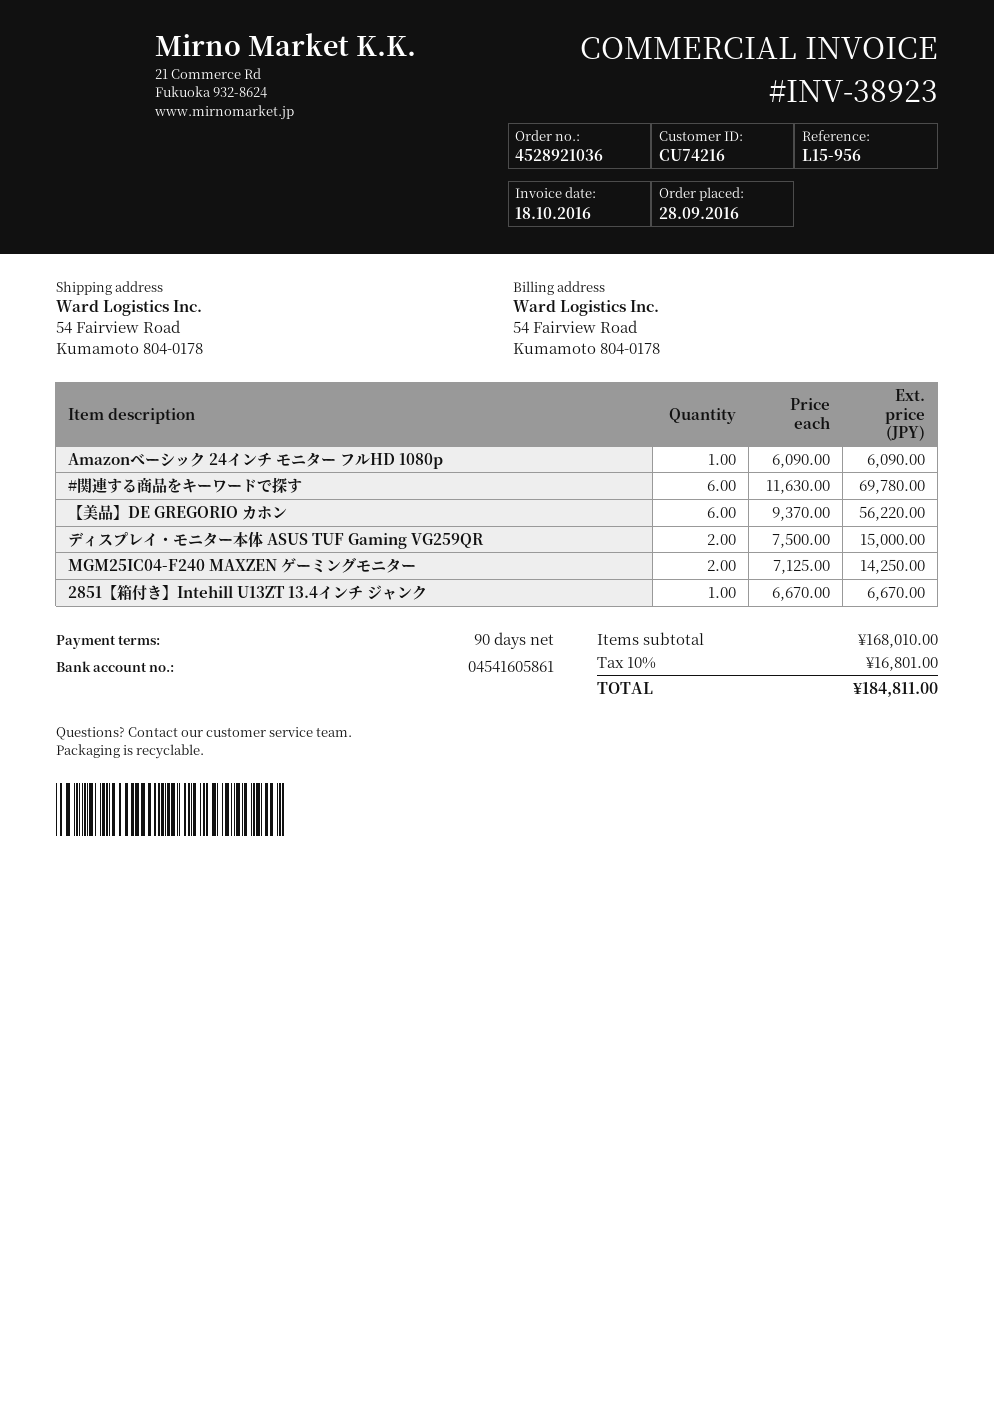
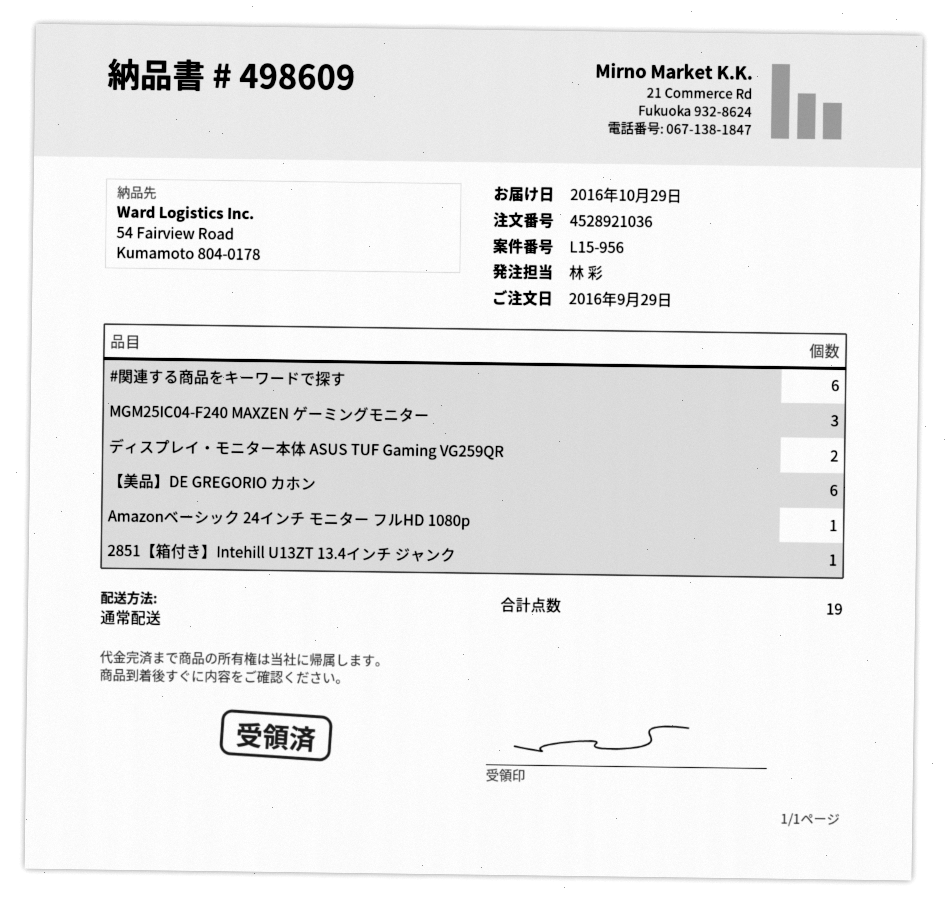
order date: 2016-09-28 -> 2016-09-29
MGM25IC04-F240 MAXZEN ゲーミングモニター: 2 -> 3

